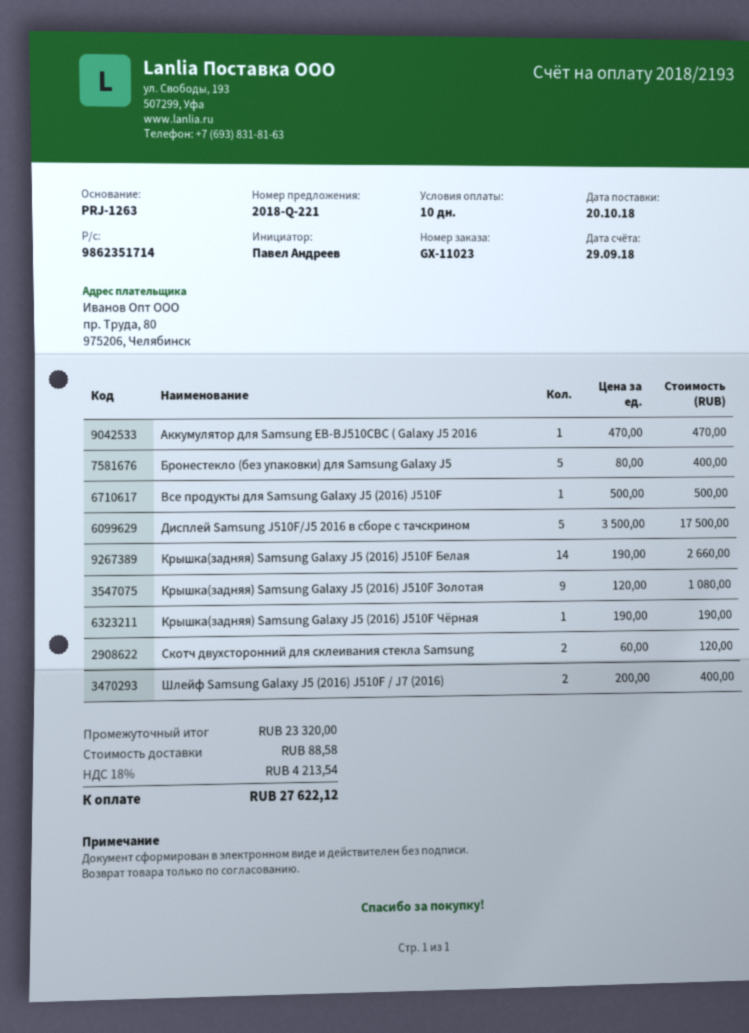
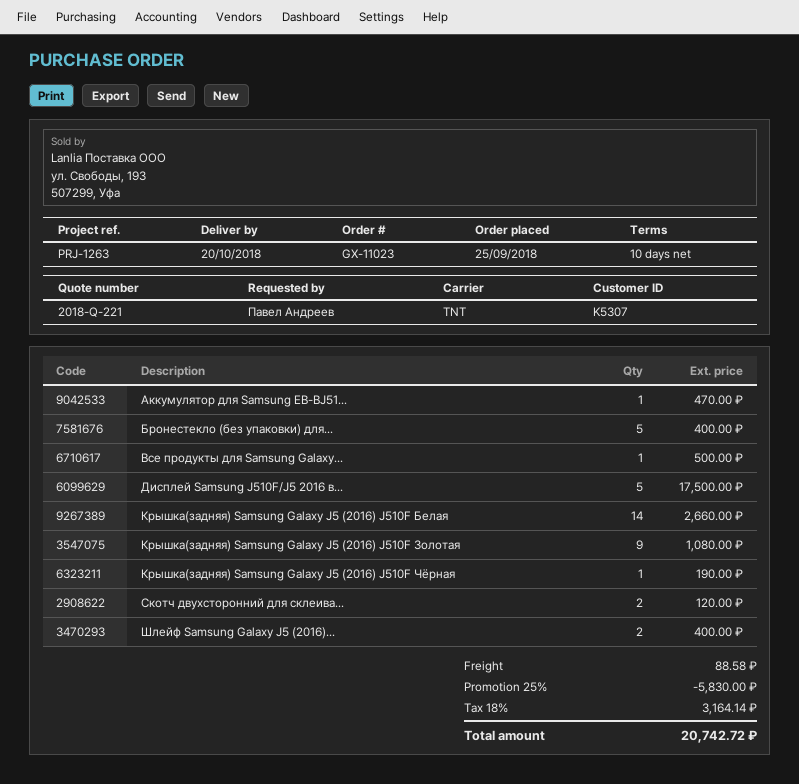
discount: none -> 25% = 5830.00
tax: 18% = 4213.54 -> 18% = 3164.14
total: 27622.12 -> 20742.72

